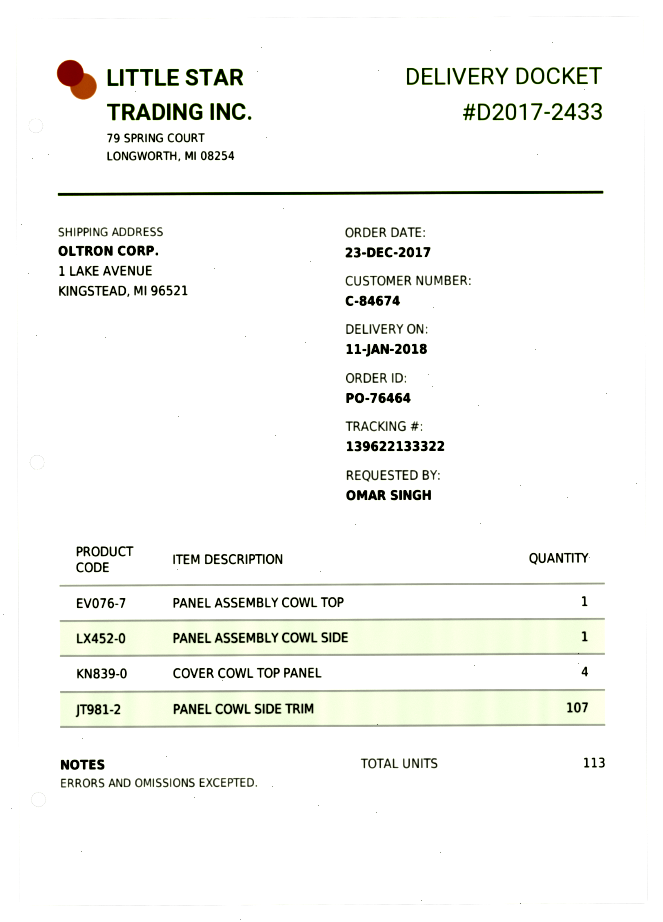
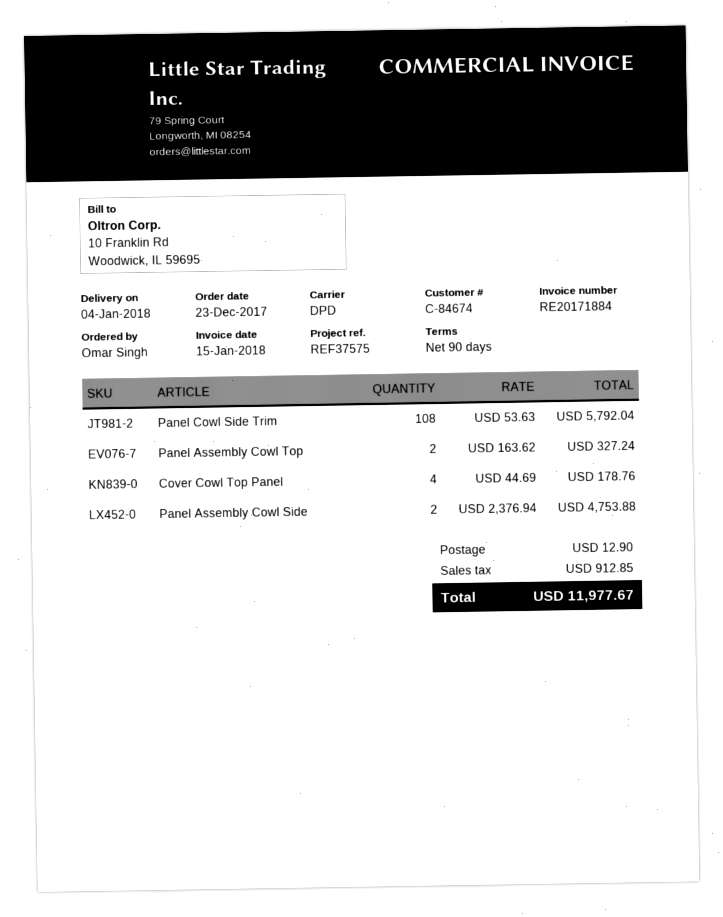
delivery date: 2018-01-11 -> 2018-01-04
PANEL ASSEMBLY COWL TOP: 1 -> 2
PANEL ASSEMBLY COWL SIDE: 1 -> 2
PANEL COWL SIDE TRIM: 107 -> 108

